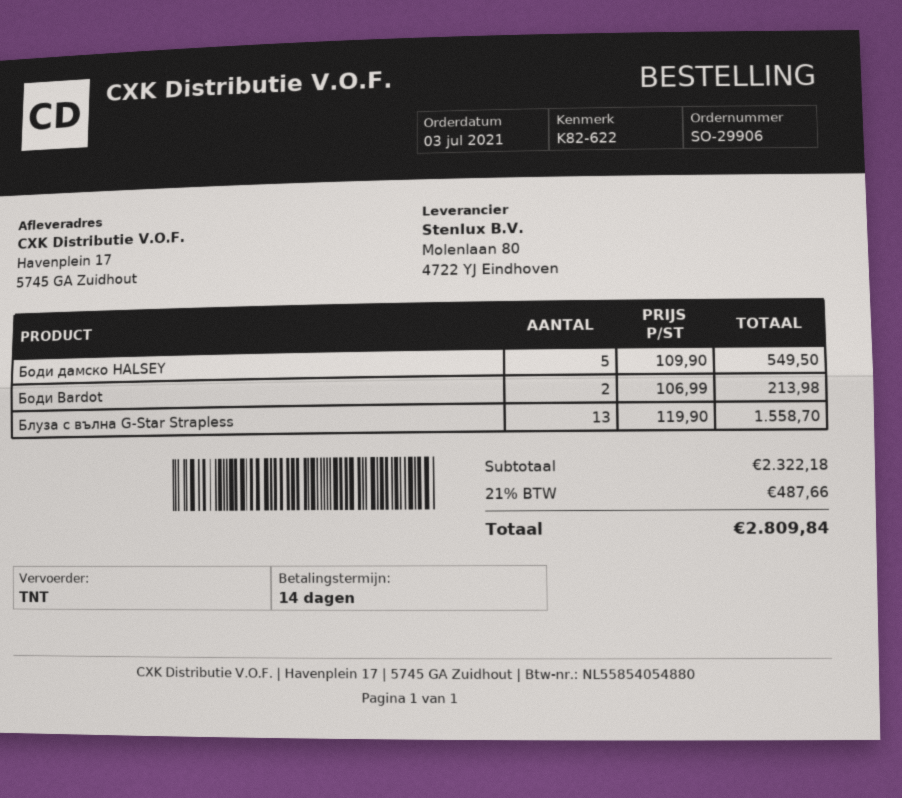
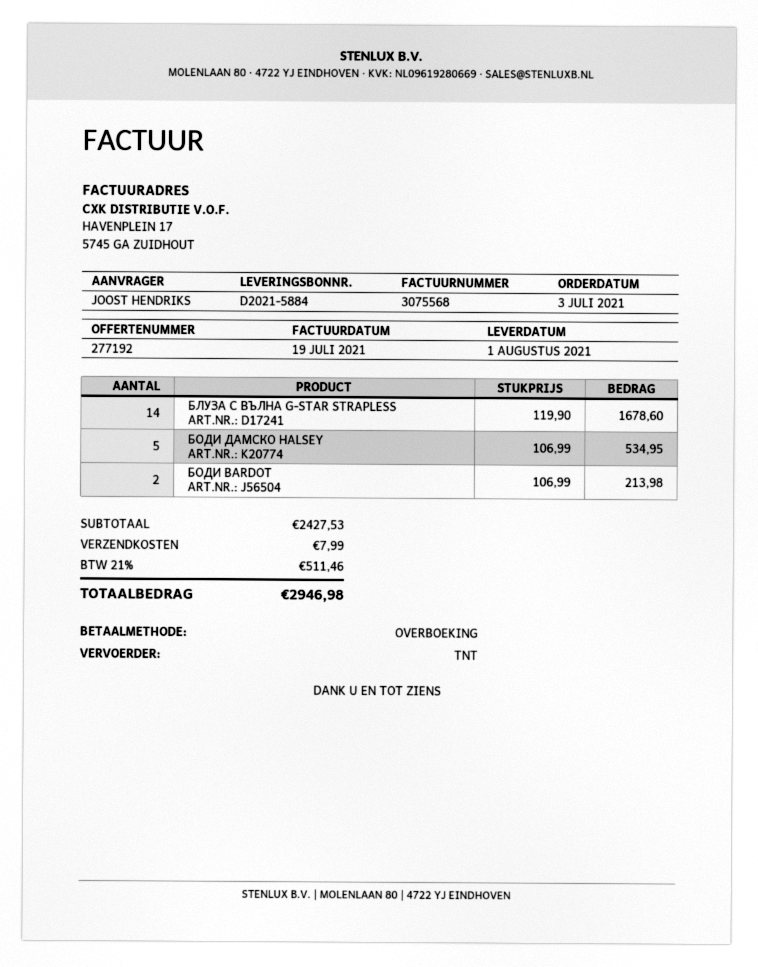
Боди дамско HALSEY: 5 x 109.90 = 549.50 -> 5 x 106.99 = 534.95
Блуза с вълна G-Star Strapless: 13 x 119.90 = 1558.70 -> 14 x 119.90 = 1678.60
subtotal: 2322.18 -> 2427.53
shipping: none -> 7.99
tax: 21% = 487.66 -> 21% = 511.46
total: 2809.84 -> 2946.98

